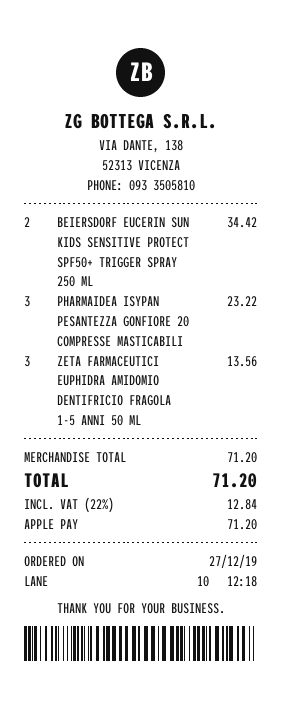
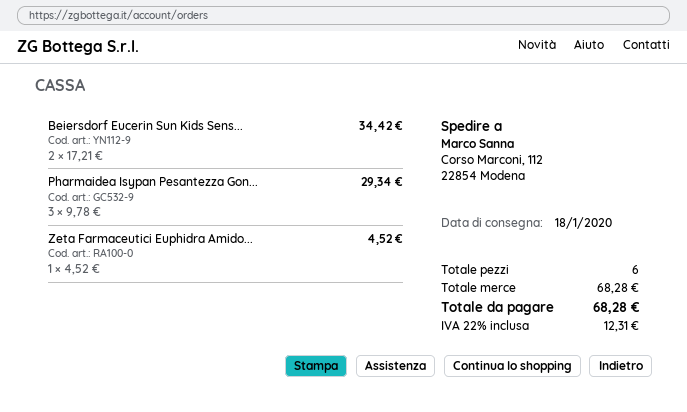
PHARMAIDEA ISYPAN PESANTEZZA GONFIORE 20 COMPRESSE MASTICABILI: 3 for 23.22 -> 3 for 29.34
ZETA FARMACEUTICI EUPHIDRA AMIDOMIO DENTIFRICIO FRAGOLA 1-5 ANNI 50 ML: 3 for 13.56 -> 1 for 4.52
subtotal: 71.20 -> 68.28
tax: 22% = 12.84 -> 22% = 12.31
total: 71.20 -> 68.28

